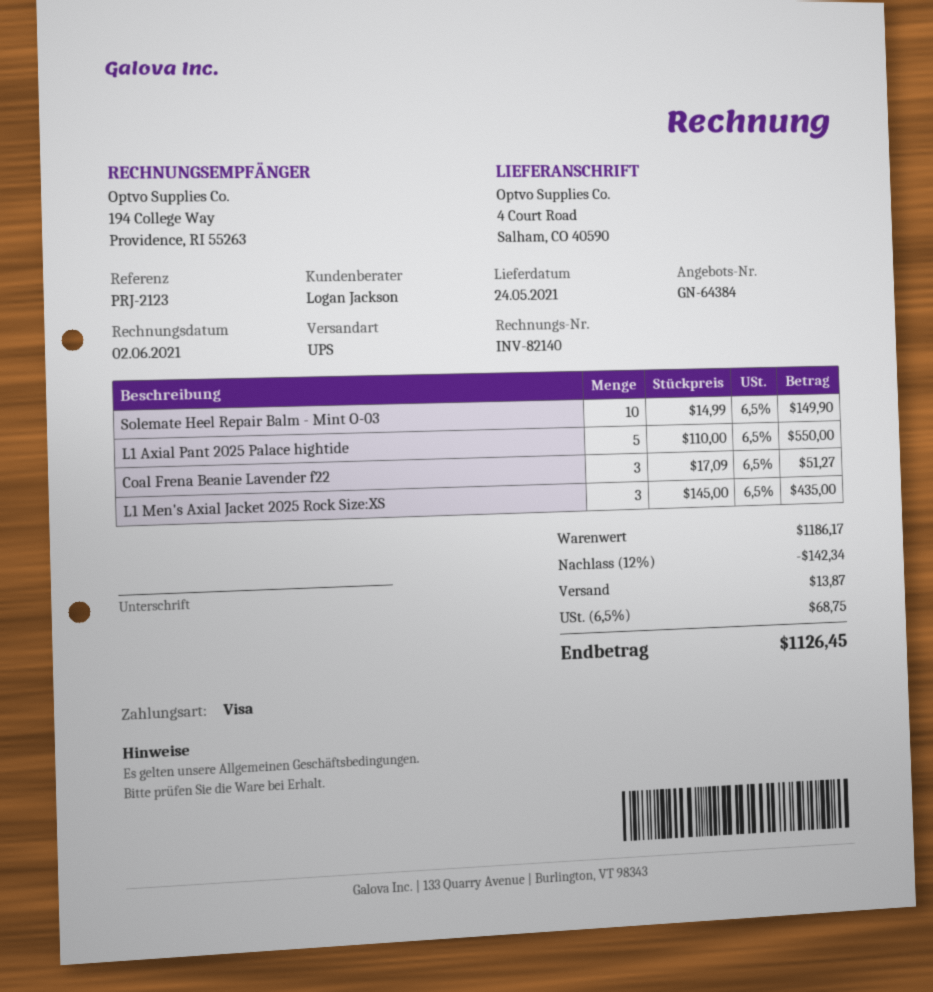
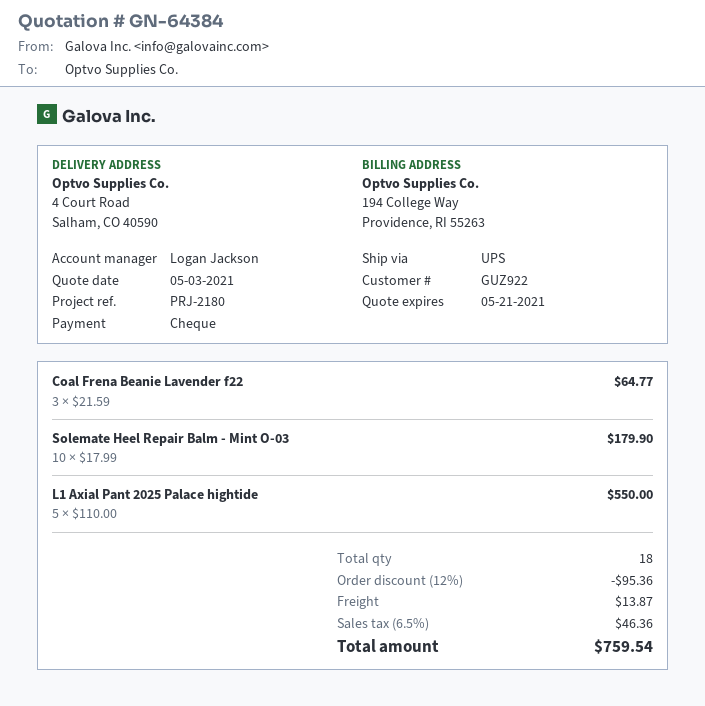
reference: PRJ-2123 -> PRJ-2180
payment method: Visa -> cheque
Solemate Heel Repair Balm - Mint O-03: 10 x 14.99 = 149.90 -> 10 x 17.99 = 179.90
Coal Frena Beanie Lavender f22: 3 x 17.09 = 51.27 -> 3 x 21.59 = 64.77
L1 Men's Axial Jacket 2025 Rock Size:XS: 3 x 145.00 = 435.00 -> none
discount: 12% = 142.34 -> 12% = 95.36
tax: 6.5% = 68.75 -> 6.5% = 46.36
total: 1126.45 -> 759.54

